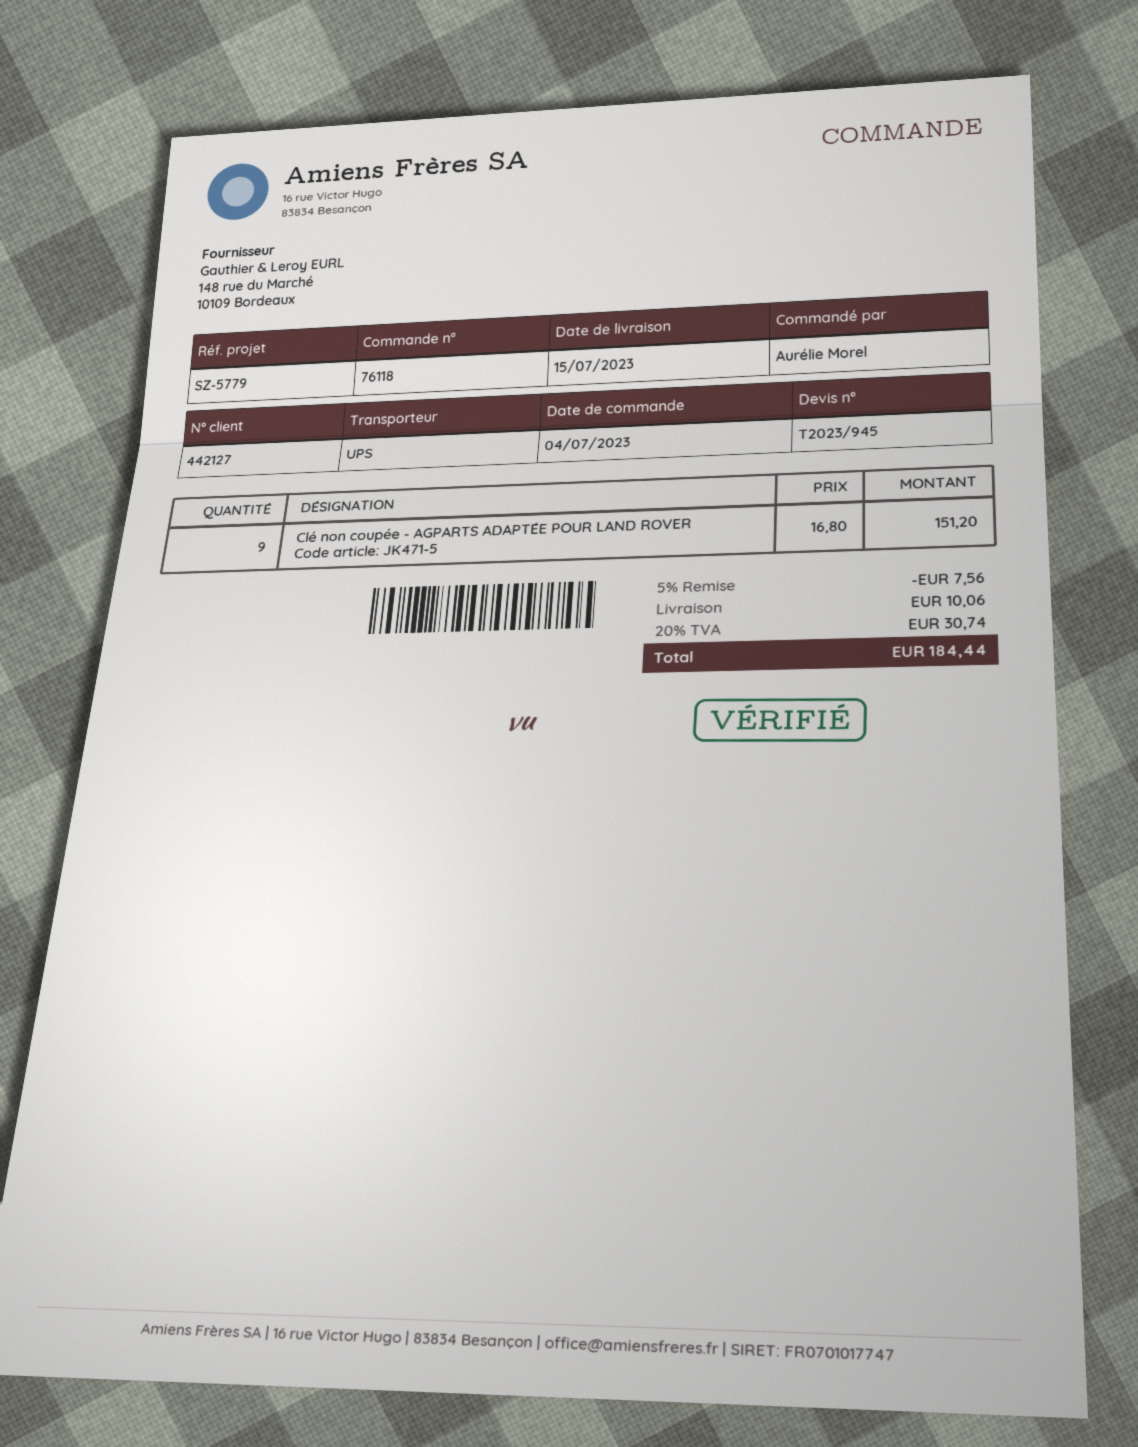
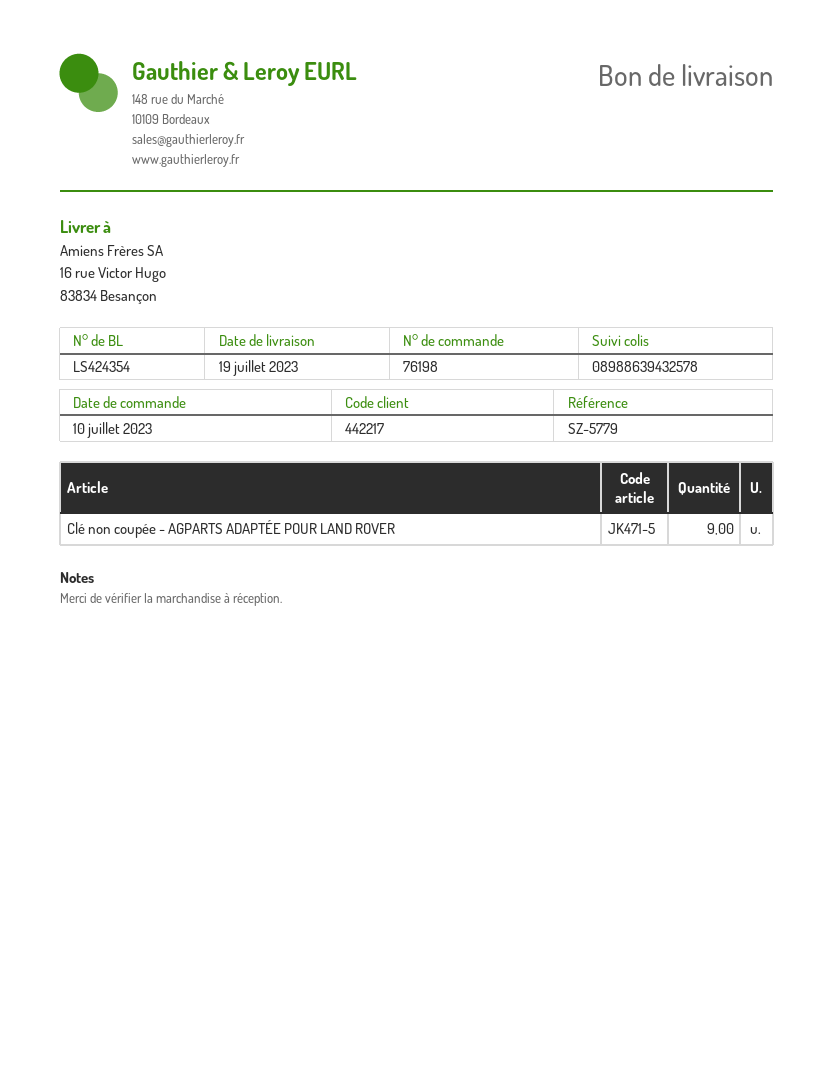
order number: 76118 -> 76198
order date: 2023-07-04 -> 2023-07-10
delivery date: 2023-07-15 -> 2023-07-19
customer number: 442127 -> 442217

